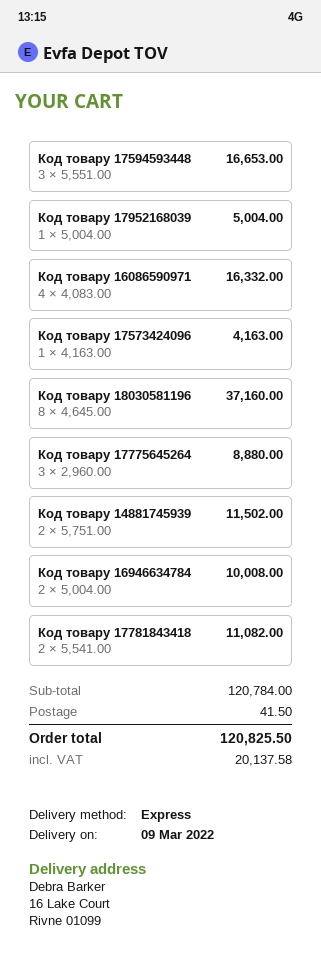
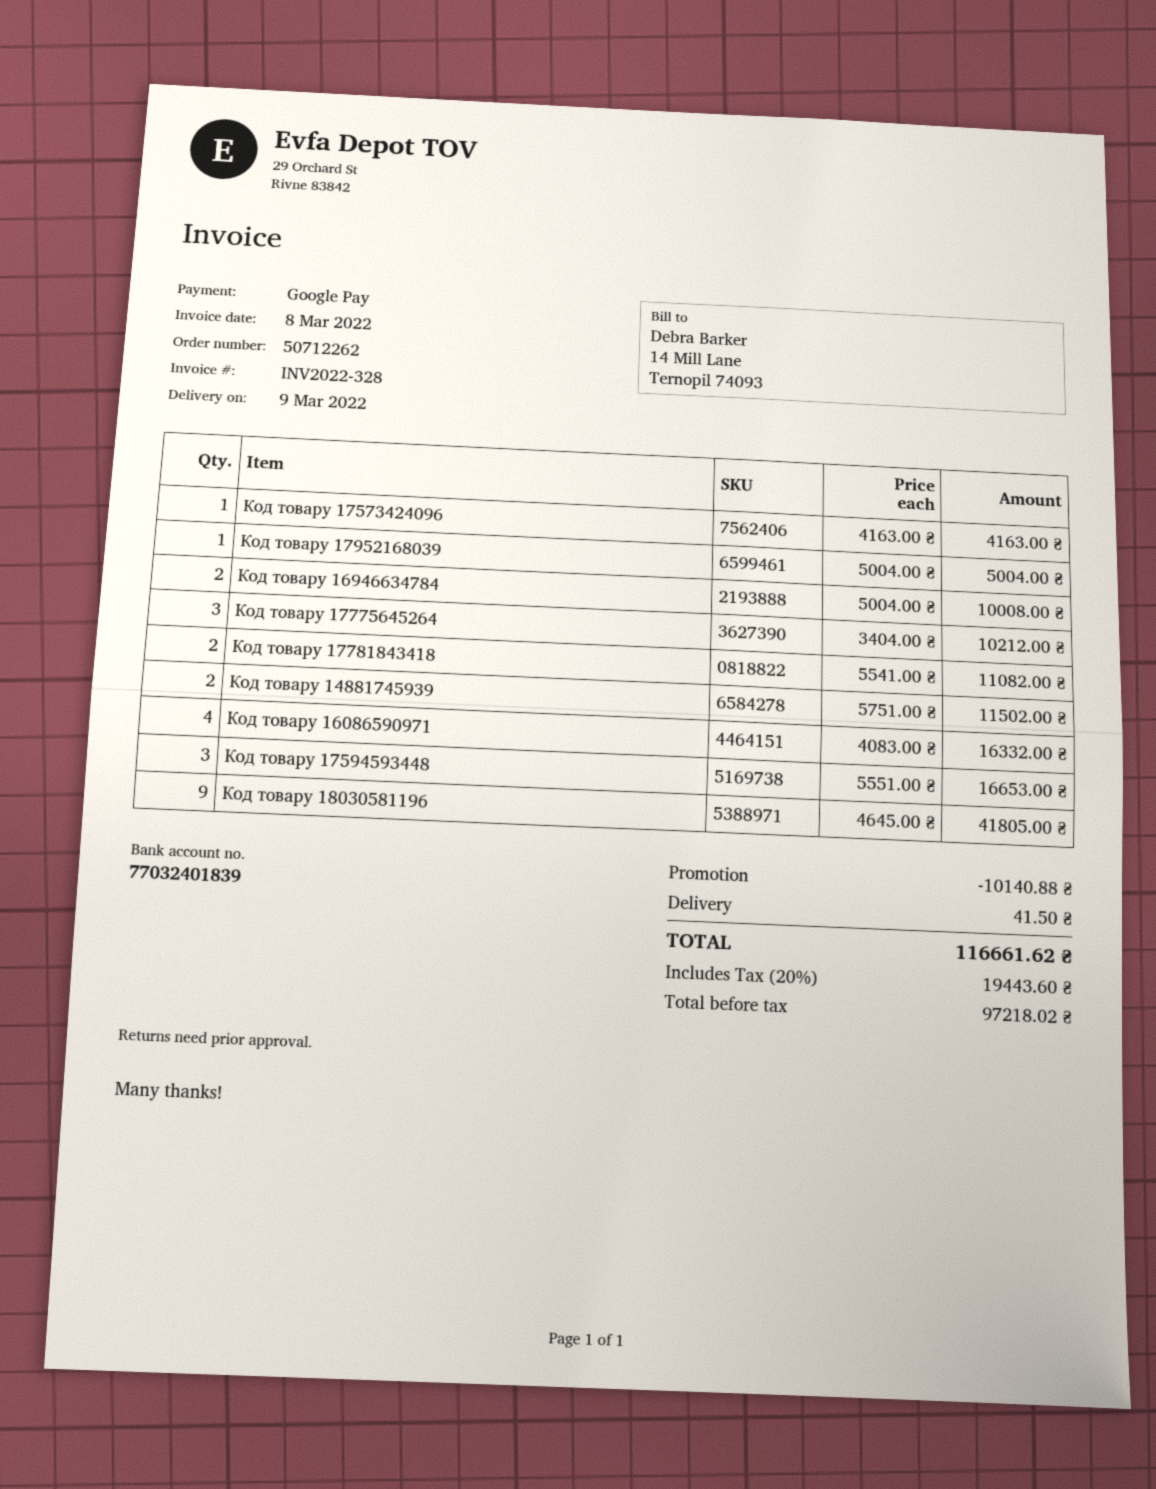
Код товару 18030581196: 8 x 4645.00 = 37160.00 -> 9 x 4645.00 = 41805.00
Код товару 17775645264: 3 x 2960.00 = 8880.00 -> 3 x 3404.00 = 10212.00
discount: none -> 10140.88
tax: 20137.58 -> 19443.60
total: 120825.50 -> 116661.62

